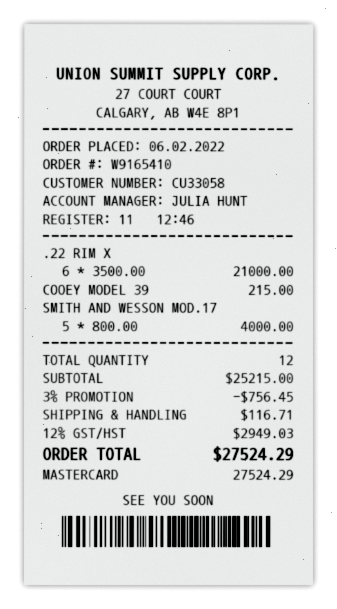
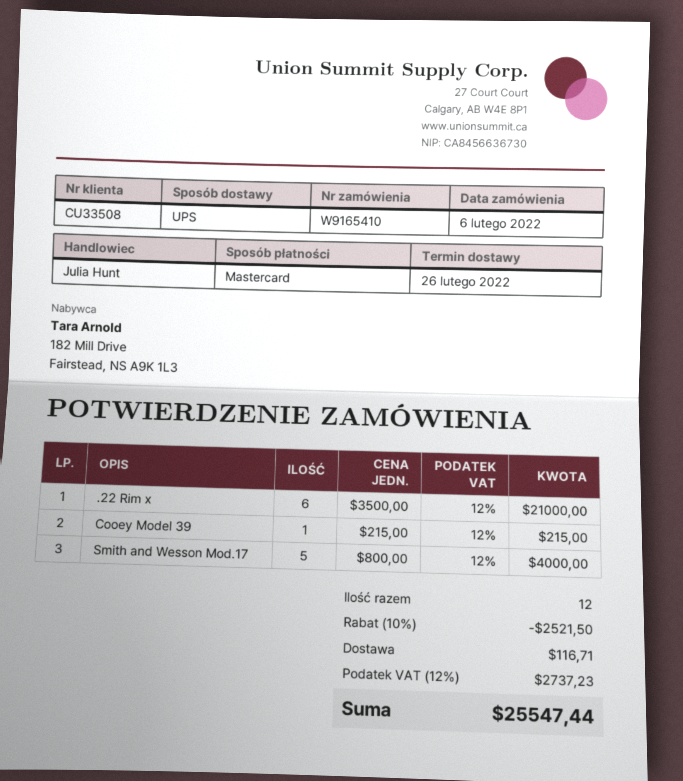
customer number: CU33058 -> CU33508
discount: 3% = 756.45 -> 10% = 2521.50
tax: 12% = 2949.03 -> 12% = 2737.23
total: 27524.29 -> 25547.44

